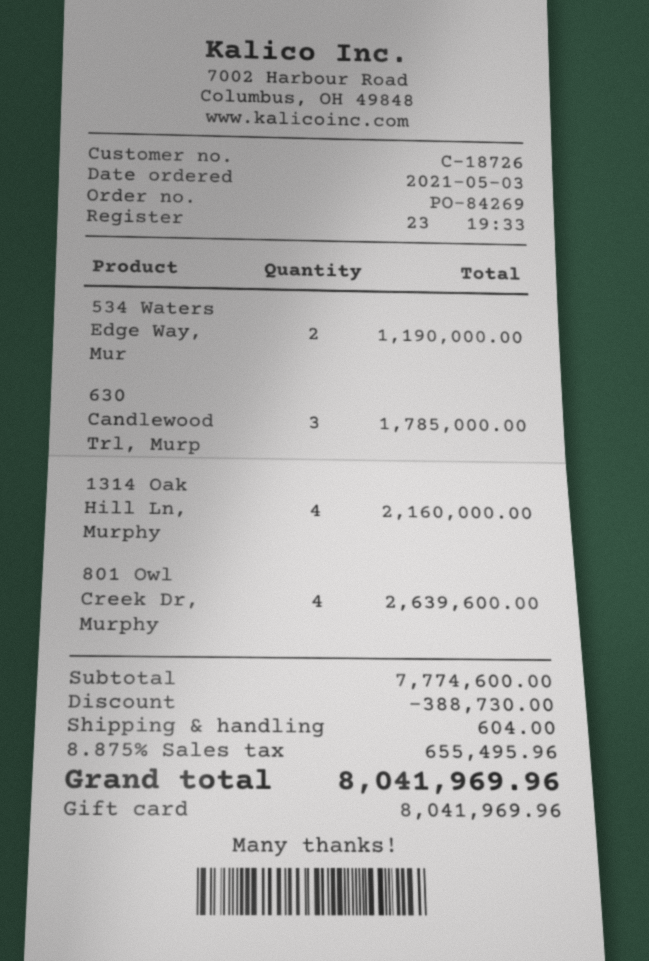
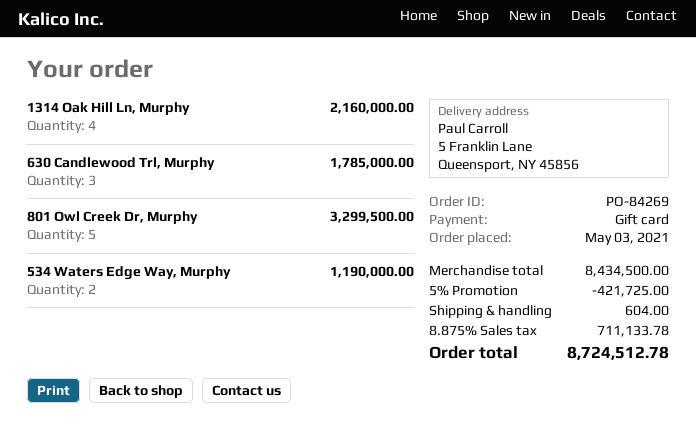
801 Owl Creek Dr, Murphy: 4 for 2639600.00 -> 5 for 3299500.00
subtotal: 7774600.00 -> 8434500.00
discount: 388730.00 -> 421725.00
tax: 8.875% = 655495.96 -> 8.875% = 711133.78
total: 8041969.96 -> 8724512.78

